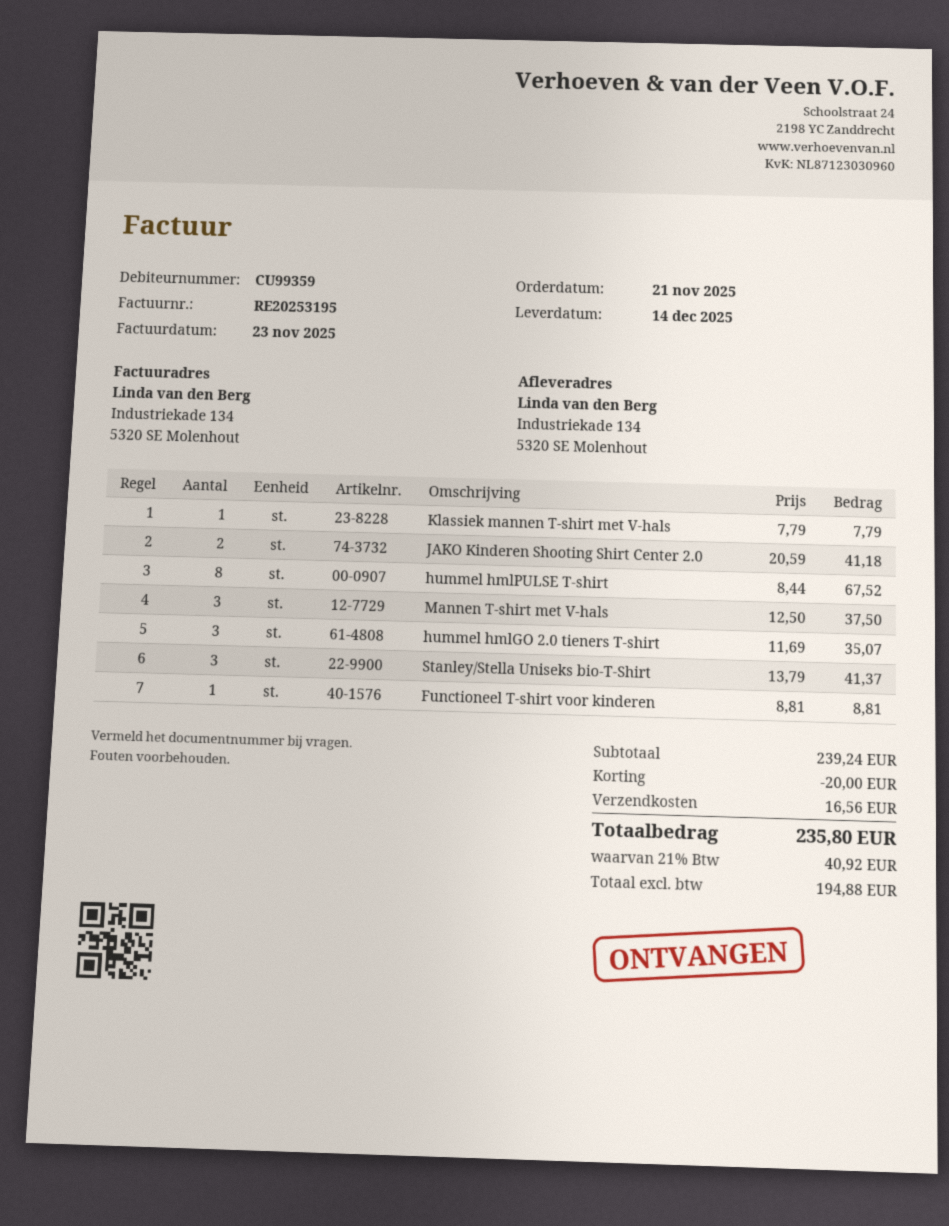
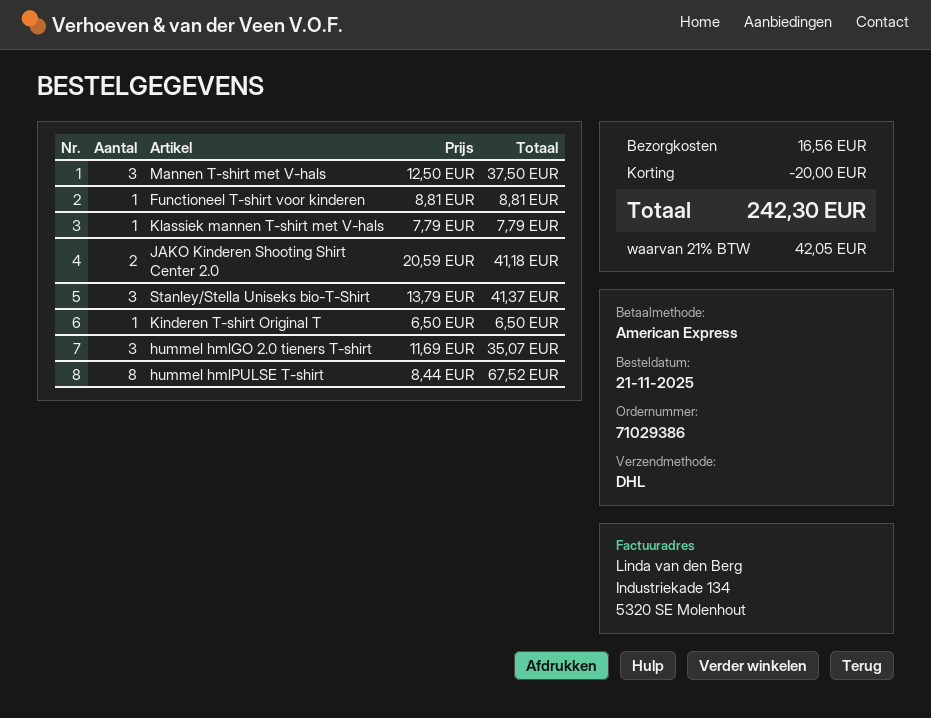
Kinderen T-shirt Original T: none -> 1 x 6.50 = 6.50
tax: 21% = 40.92 -> 21% = 42.05
total: 235.80 -> 242.30

